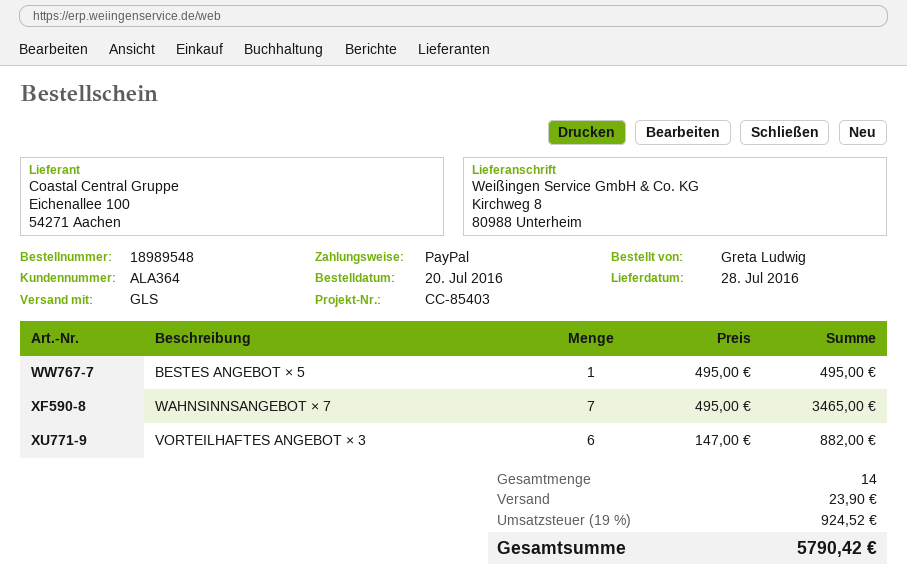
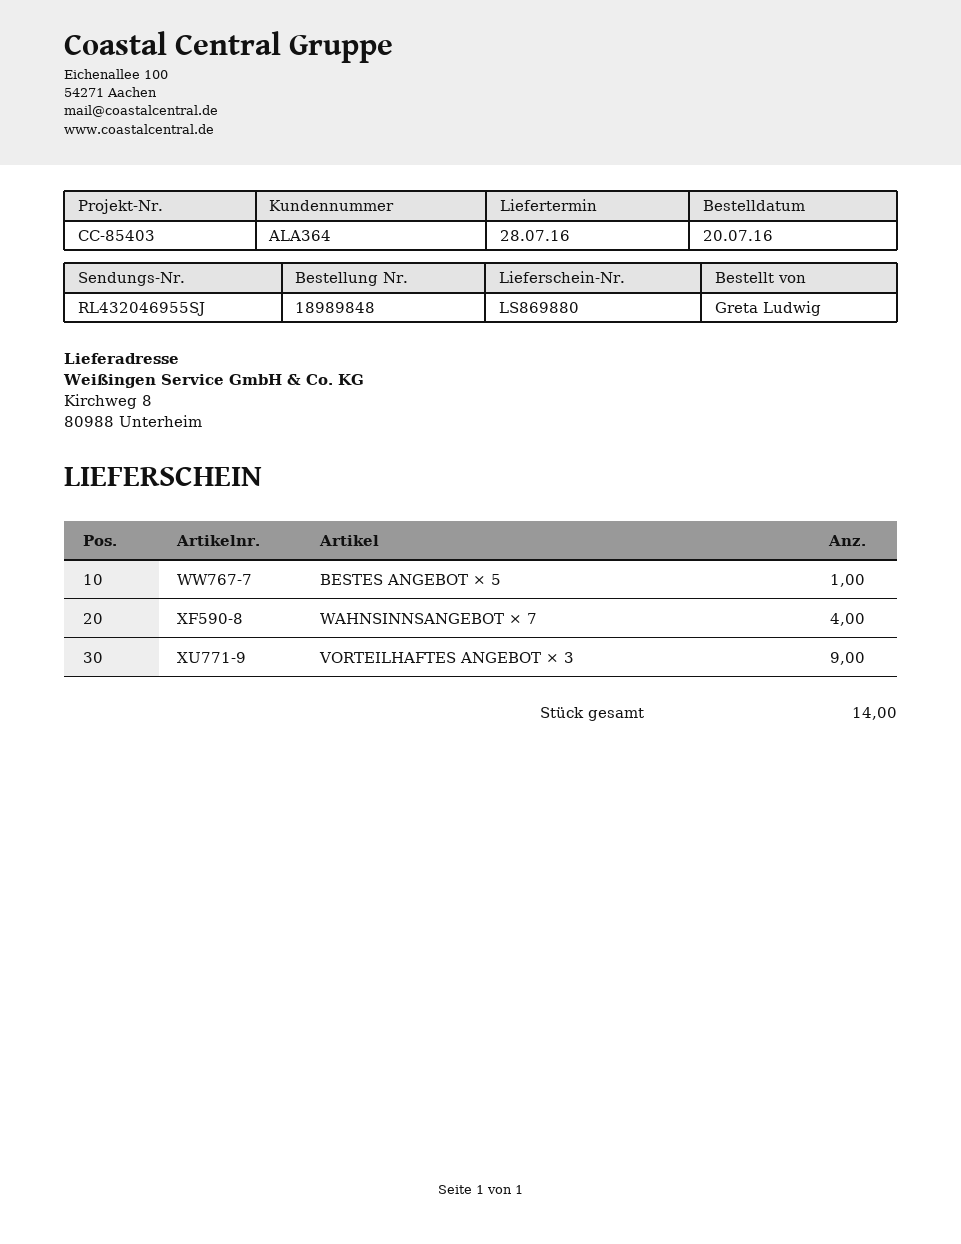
order number: 18989548 -> 18989848
WAHNSINNSANGEBOT × 7: 7 -> 4
VORTEILHAFTES ANGEBOT × 3: 6 -> 9

